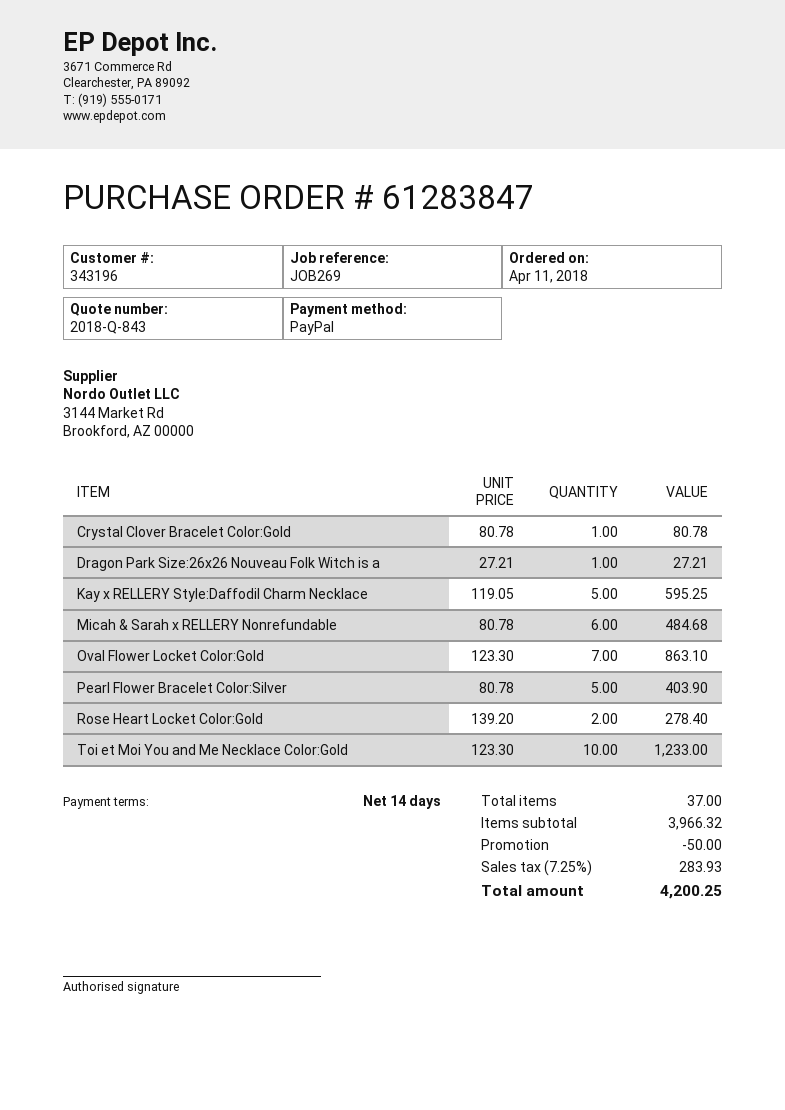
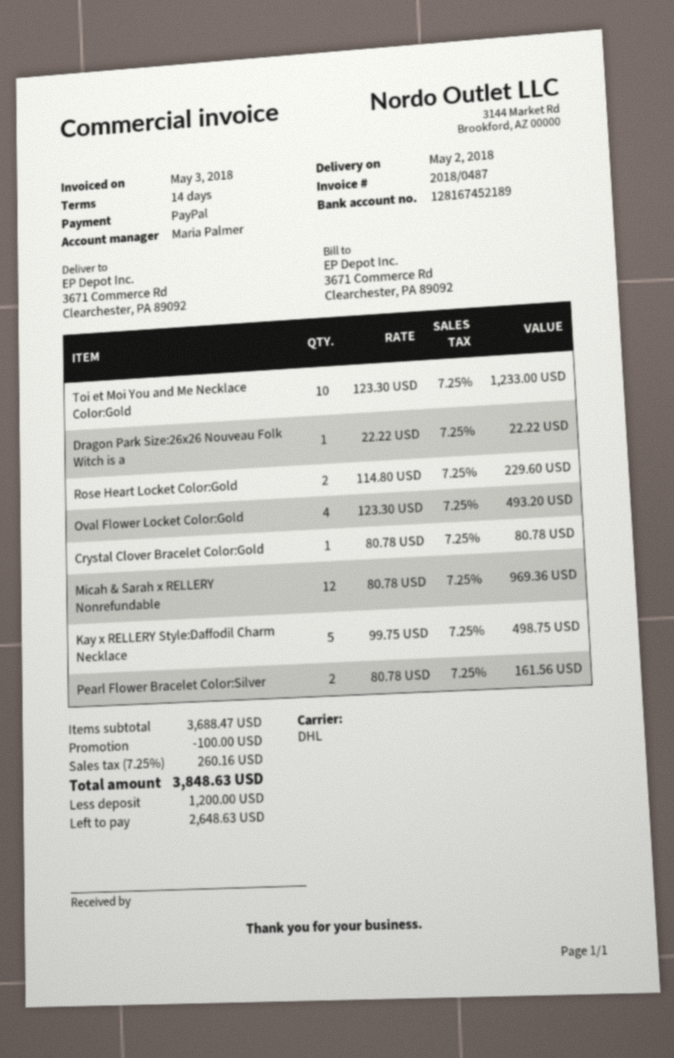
Dragon Park Size:26x26 Nouveau Folk Witch is a: 1 x 27.21 = 27.21 -> 1 x 22.22 = 22.22
Kay x RELLERY Style:Daffodil Charm Necklace: 5 x 119.05 = 595.25 -> 5 x 99.75 = 498.75
Micah & Sarah x RELLERY Nonrefundable: 6 x 80.78 = 484.68 -> 12 x 80.78 = 969.36
Oval Flower Locket Color:Gold: 7 x 123.30 = 863.10 -> 4 x 123.30 = 493.20
Pearl Flower Bracelet Color:Silver: 5 x 80.78 = 403.90 -> 2 x 80.78 = 161.56
Rose Heart Locket Color:Gold: 2 x 139.20 = 278.40 -> 2 x 114.80 = 229.60
subtotal: 3966.32 -> 3688.47
discount: 50.00 -> 100.00
tax: 7.25% = 283.93 -> 7.25% = 260.16
total: 4200.25 -> 3848.63

